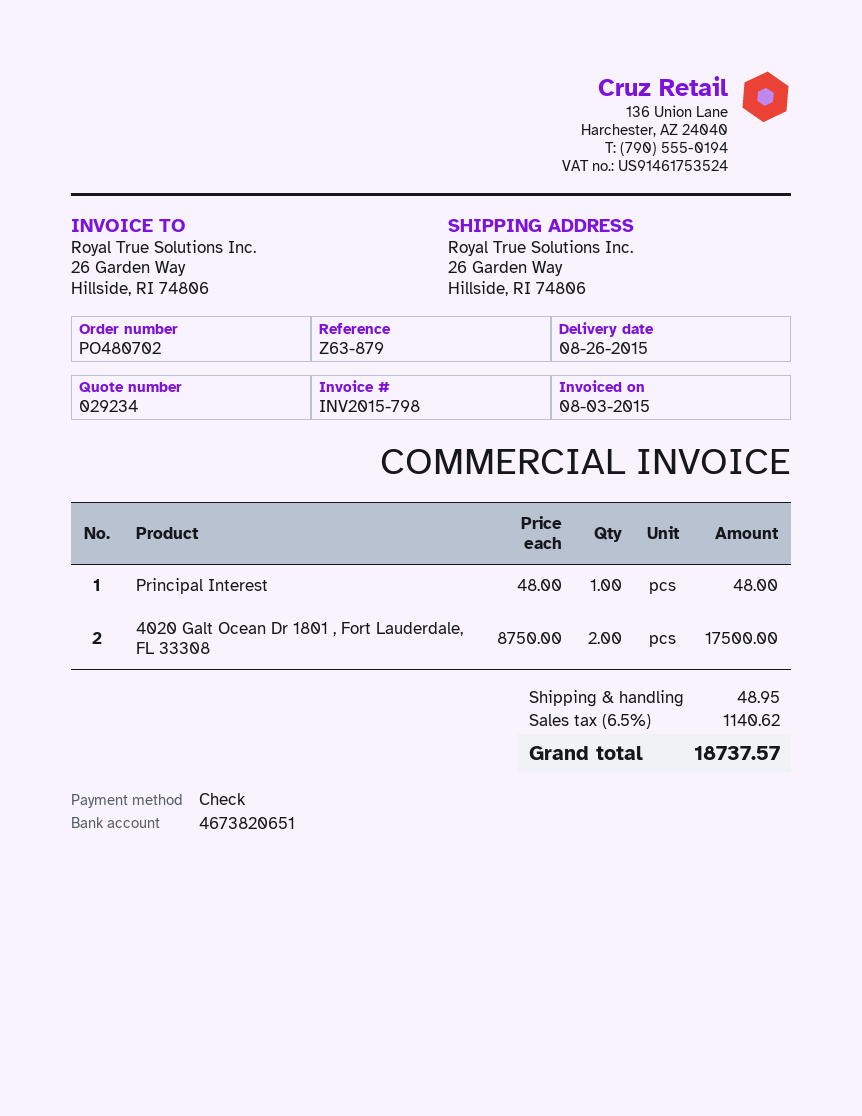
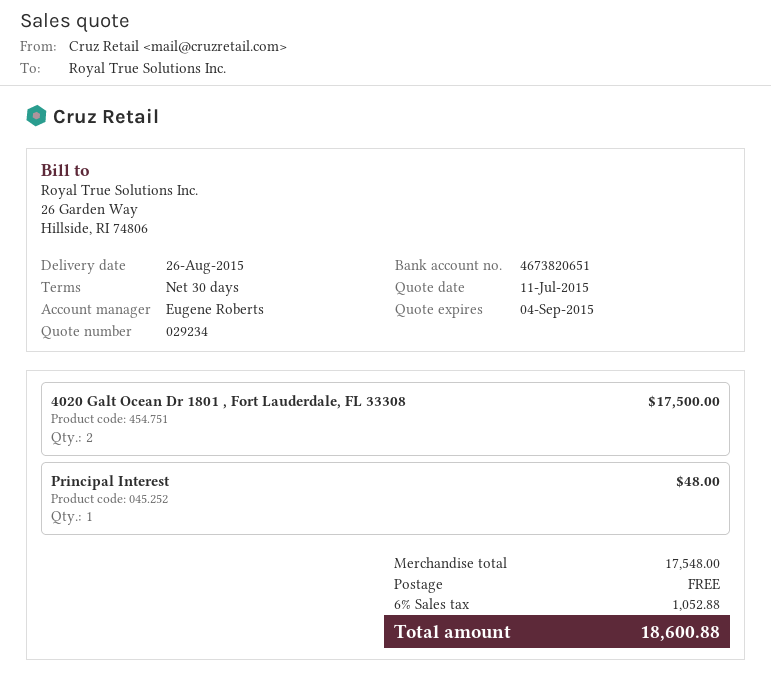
shipping: 48.95 -> 0.00
tax: 6.5% = 1140.62 -> 6% = 1052.88
total: 18737.57 -> 18600.88

